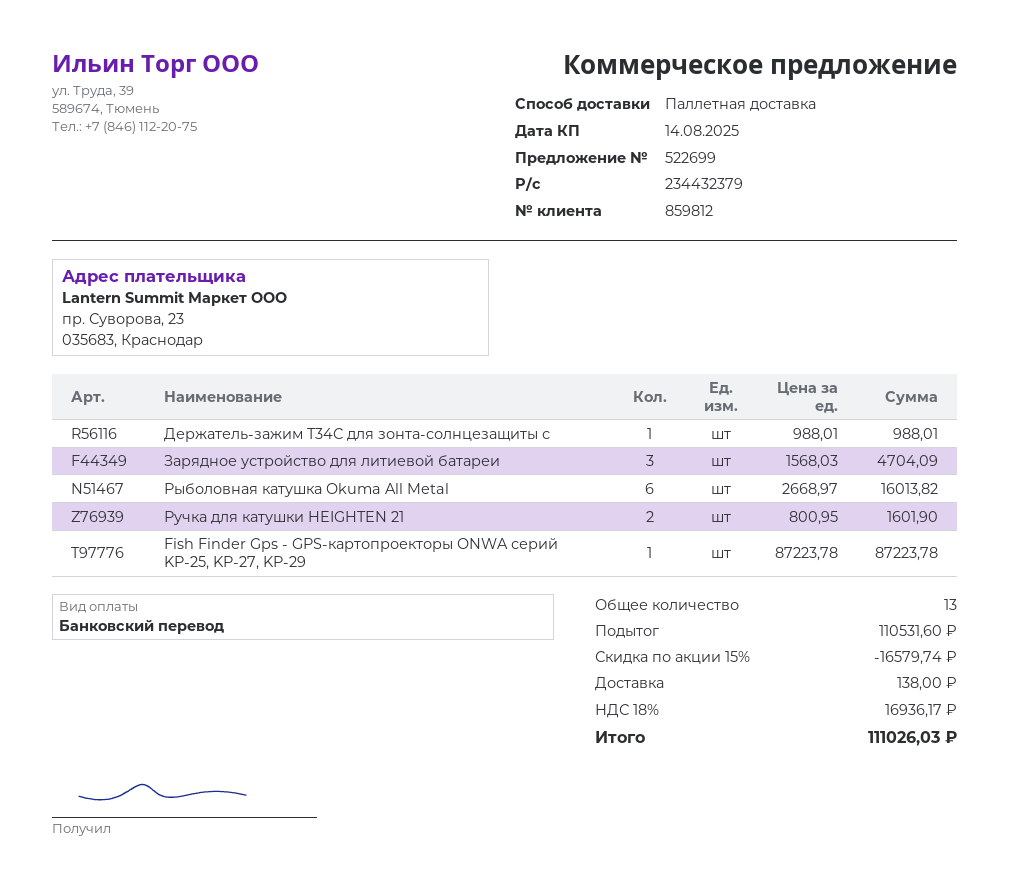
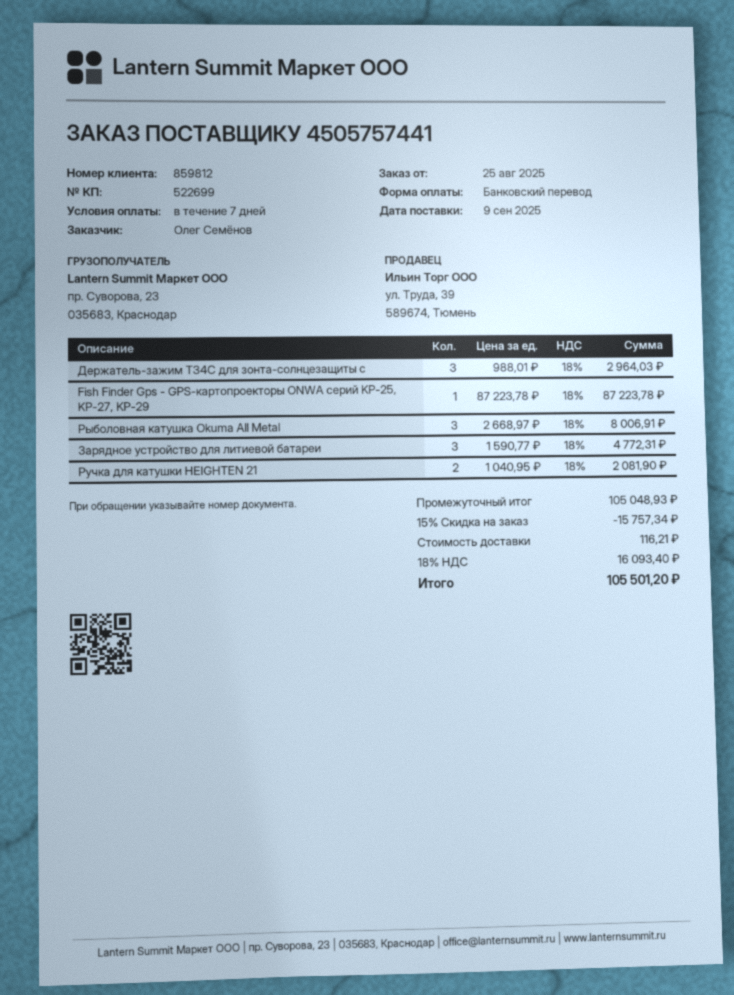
Держатель-зажим T34C для зонта-солнцезащиты с: 1 x 988.01 = 988.01 -> 3 x 988.01 = 2964.03
Зарядное устройство для литиевой батареи: 3 x 1568.03 = 4704.09 -> 3 x 1590.77 = 4772.31
Рыболовная катушка Okuma All Metal: 6 x 2668.97 = 16013.82 -> 3 x 2668.97 = 8006.91
Ручка для катушки HEIGHTEN 21: 2 x 800.95 = 1601.90 -> 2 x 1040.95 = 2081.90
subtotal: 110531.60 -> 105048.93
discount: 15% = 16579.74 -> 15% = 15757.34
shipping: 138.00 -> 116.21
tax: 18% = 16936.17 -> 18% = 16093.40
total: 111026.03 -> 105501.20

